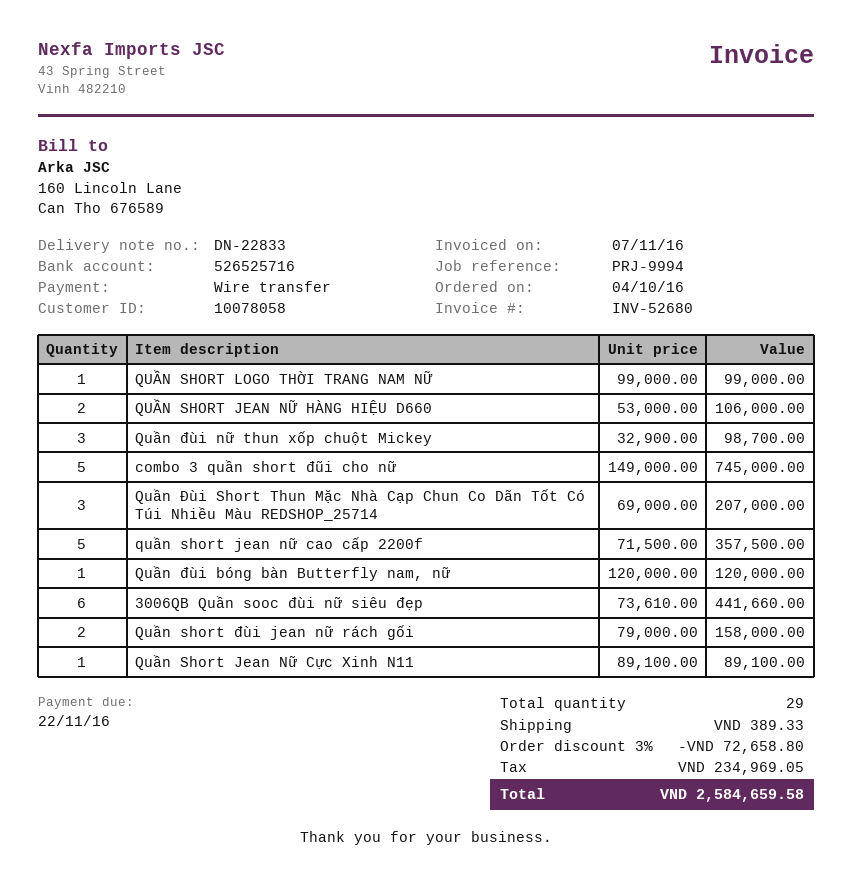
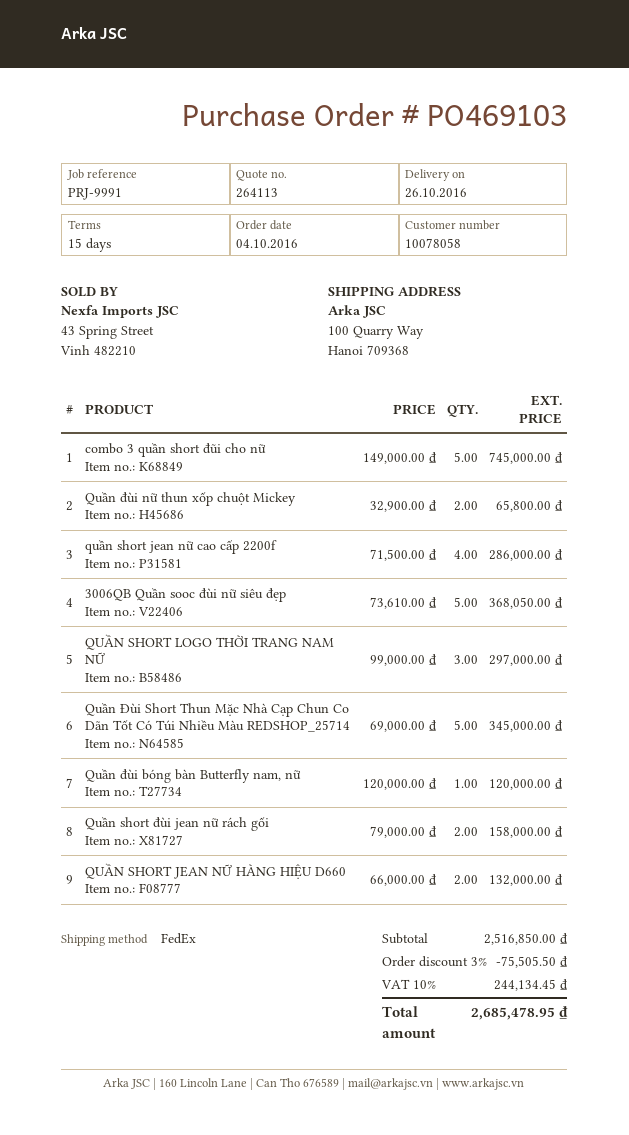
reference: PRJ-9994 -> PRJ-9991
QUẦN SHORT LOGO THỜI TRANG NAM NỮ: 1 x 99000.00 = 99000.00 -> 3 x 99000.00 = 297000.00
QUẦN SHORT JEAN NỮ HÀNG HIỆU D660: 2 x 53000.00 = 106000.00 -> 2 x 66000.00 = 132000.00
Quần đùi nữ thun xốp chuột Mickey: 3 x 32900.00 = 98700.00 -> 2 x 32900.00 = 65800.00
Quần Đùi Short Thun Mặc Nhà Cạp Chun Co Dãn Tốt Có Túi Nhiều Màu REDSHOP_25714: 3 x 69000.00 = 207000.00 -> 5 x 69000.00 = 345000.00
quần short jean nữ cao cấp 2200f: 5 x 71500.00 = 357500.00 -> 4 x 71500.00 = 286000.00
3006QB Quần sooc đùi nữ siêu đẹp: 6 x 73610.00 = 441660.00 -> 5 x 73610.00 = 368050.00
Quần Short Jean Nữ Cực Xinh N11: 1 x 89100.00 = 89100.00 -> none
discount: 3% = 72658.80 -> 3% = 75505.50
shipping: 389.33 -> none
tax: 234969.05 -> 244134.45
total: 2584659.58 -> 2685478.95

